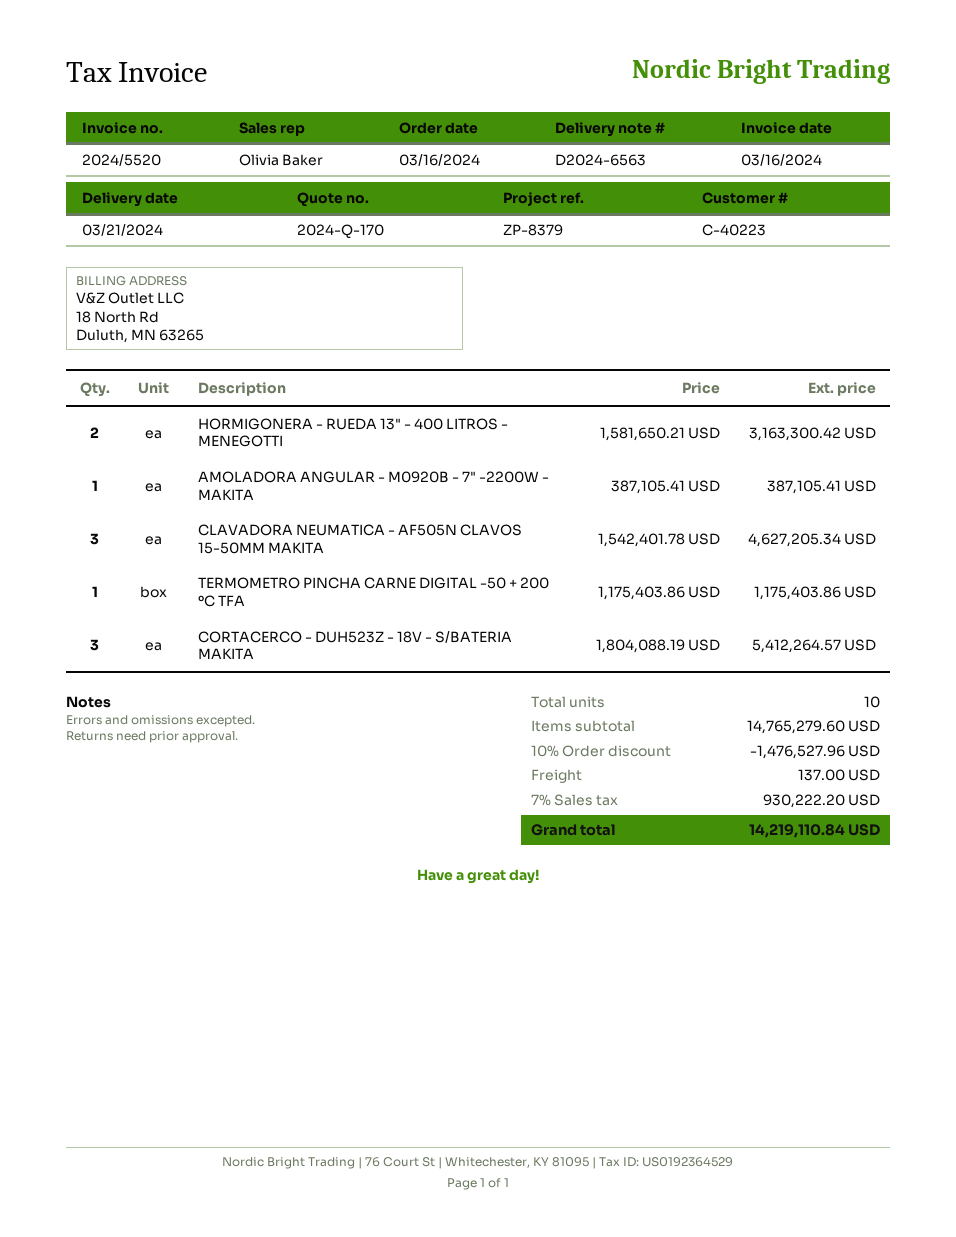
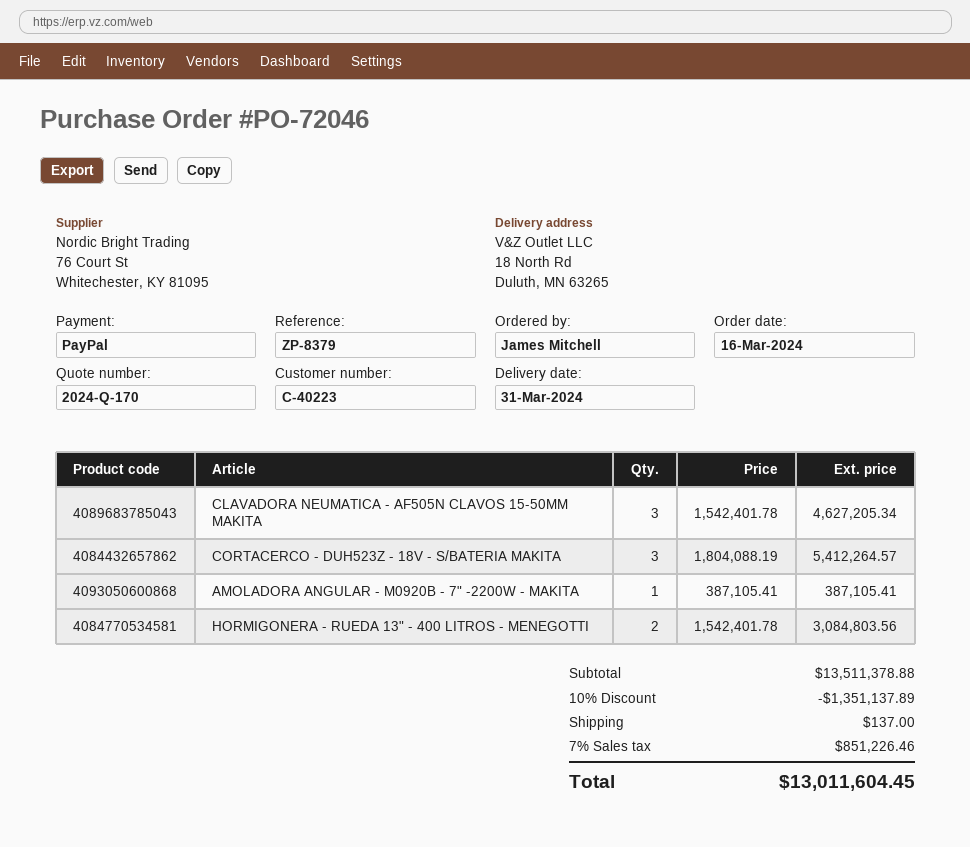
delivery date: 2024-03-21 -> 2024-03-31
HORMIGONERA - RUEDA 13" - 400 LITROS - MENEGOTTI: 2 x 1581650.21 = 3163300.42 -> 2 x 1542401.78 = 3084803.56
TERMOMETRO PINCHA CARNE DIGITAL -50 + 200 ºC TFA: 1 x 1175403.86 = 1175403.86 -> none
subtotal: 14765279.60 -> 13511378.88
discount: 10% = 1476527.96 -> 10% = 1351137.89
tax: 7% = 930222.20 -> 7% = 851226.46
total: 14219110.84 -> 13011604.45

